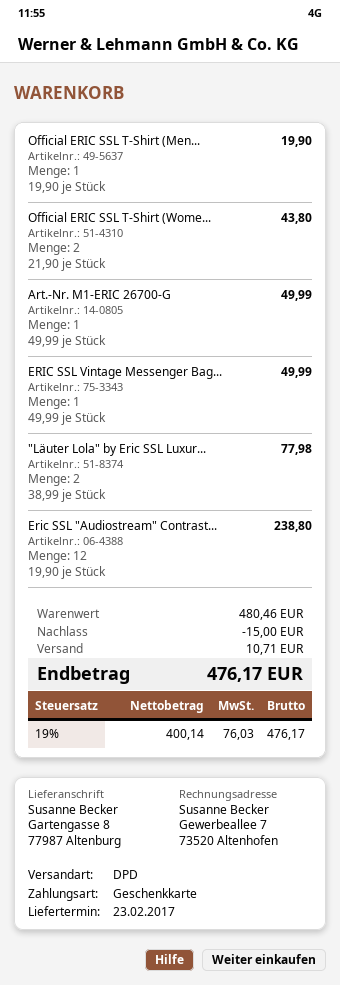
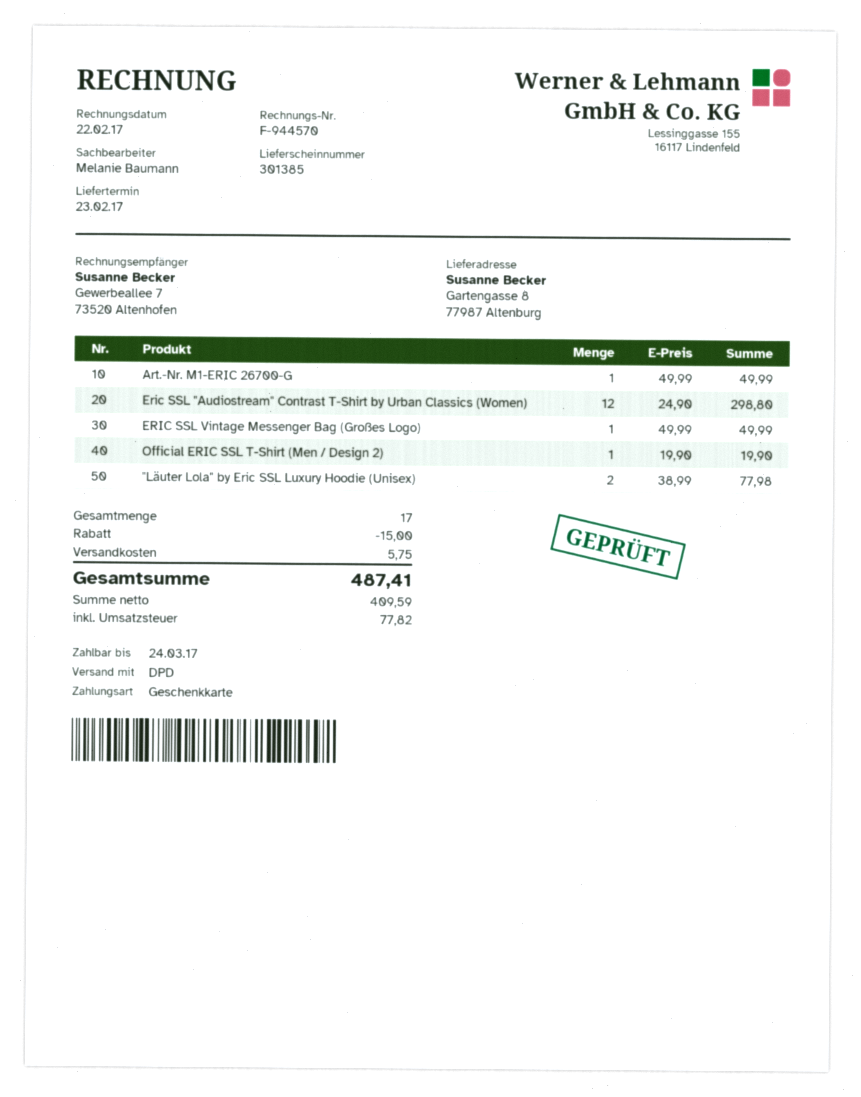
Official ERIC SSL T-Shirt (Wome...: 2 x 21.90 = 43.80 -> none
Eric SSL "Audiostream" Contrast...: 12 x 19.90 = 238.80 -> 12 x 24.90 = 298.80
shipping: 10.71 -> 5.75
net: 400.14 -> 409.59
tax: 76.03 -> 77.82
total: 476.17 -> 487.41

